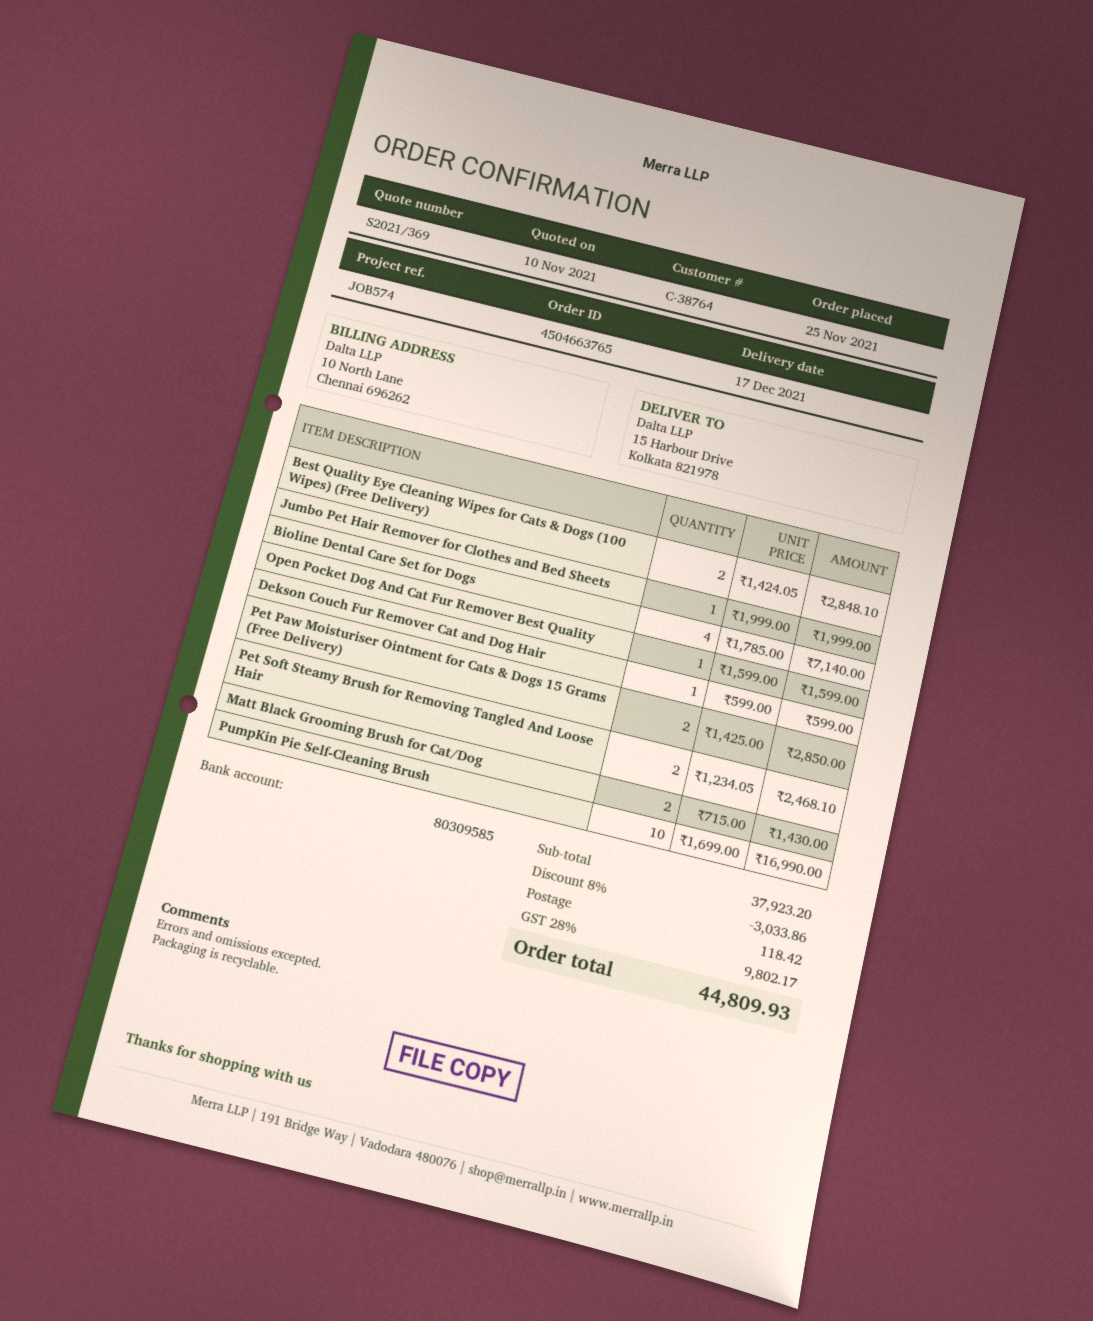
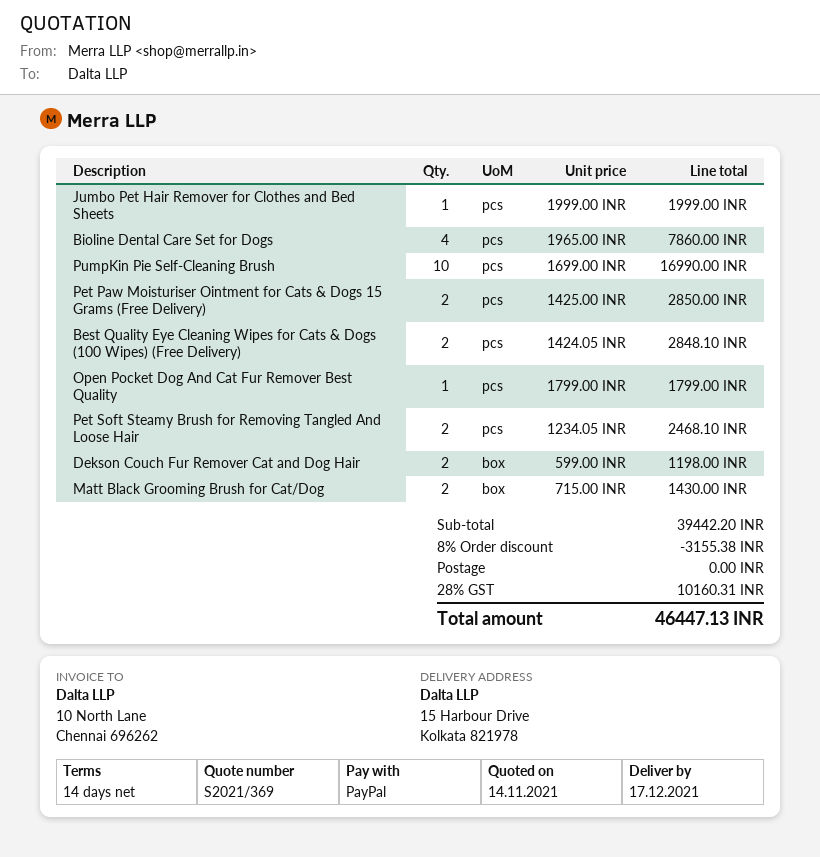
quote date: 2021-11-10 -> 2021-11-14
Bioline Dental Care Set for Dogs: 4 x 1785.00 = 7140.00 -> 4 x 1965.00 = 7860.00
Open Pocket Dog And Cat Fur Remover Best Quality: 1 x 1599.00 = 1599.00 -> 1 x 1799.00 = 1799.00
Dekson Couch Fur Remover Cat and Dog Hair: 1 x 599.00 = 599.00 -> 2 x 599.00 = 1198.00
subtotal: 37923.20 -> 39442.20
discount: 8% = 3033.86 -> 8% = 3155.38
shipping: 118.42 -> 0.00
tax: 28% = 9802.17 -> 28% = 10160.31
total: 44809.93 -> 46447.13

